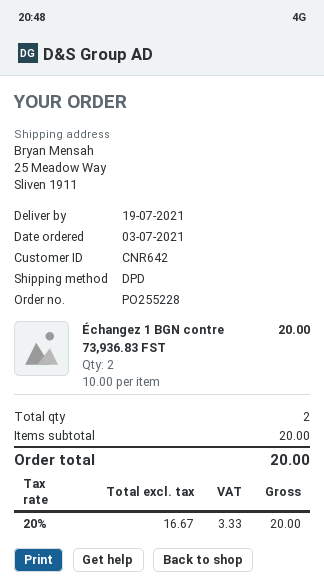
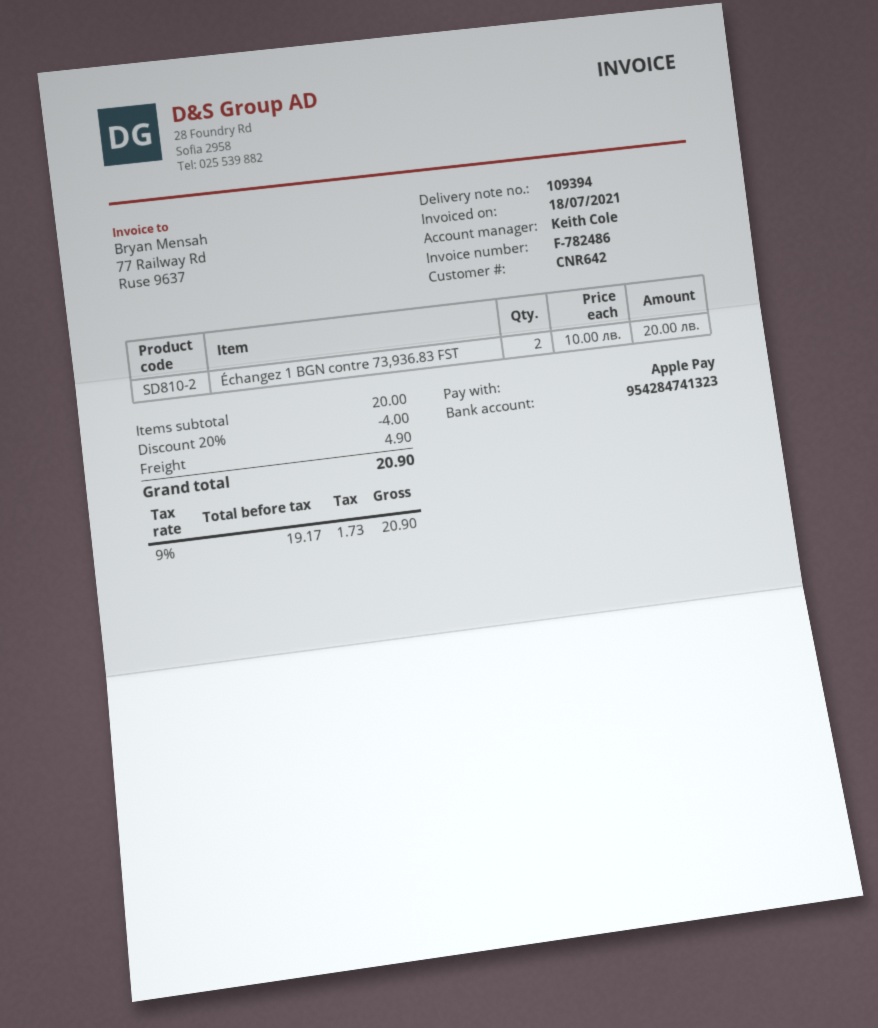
discount: none -> 20% = 4.00
shipping: none -> 4.90
net: 16.67 -> 19.17
tax: 20% = 3.33 -> 9% = 1.73
total: 20.00 -> 20.90

